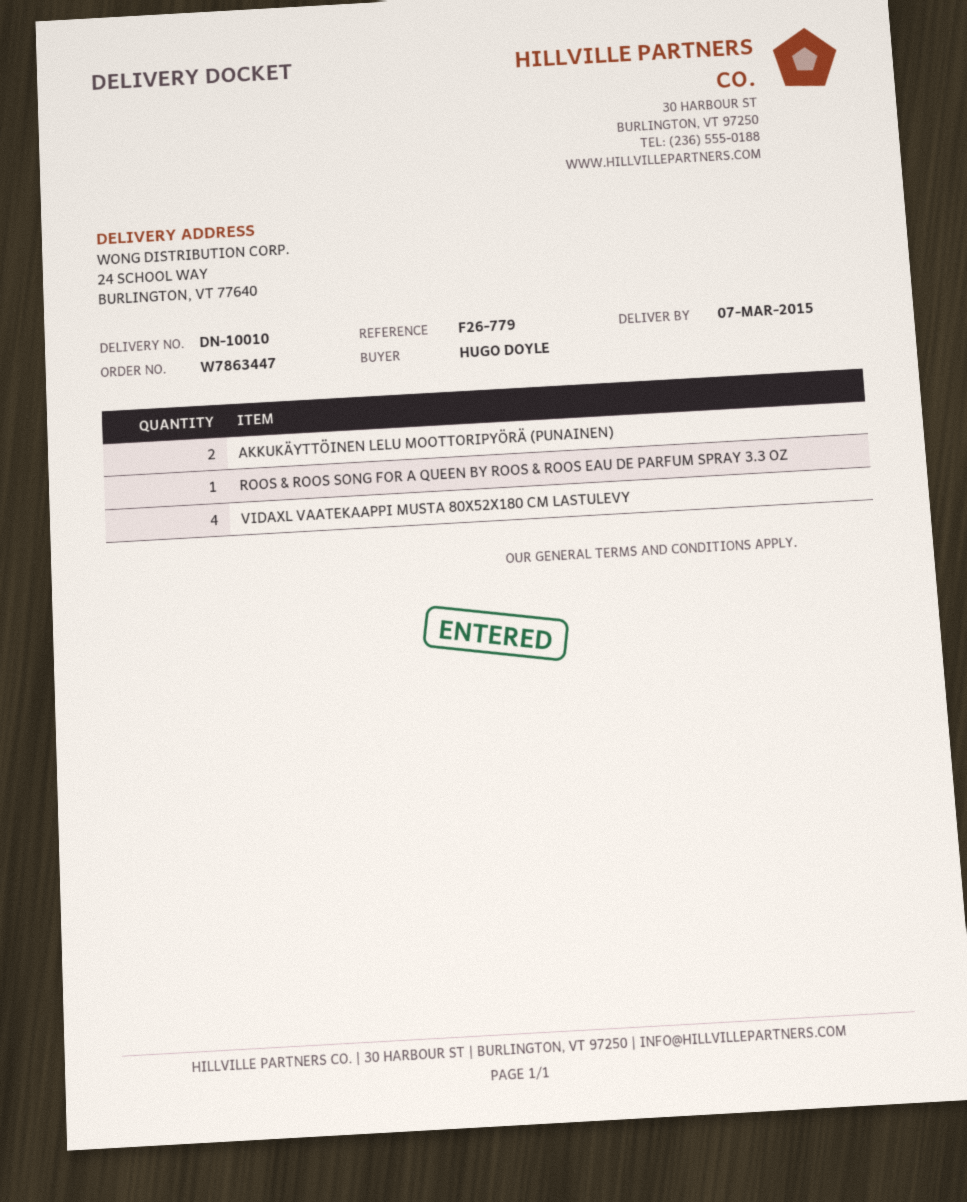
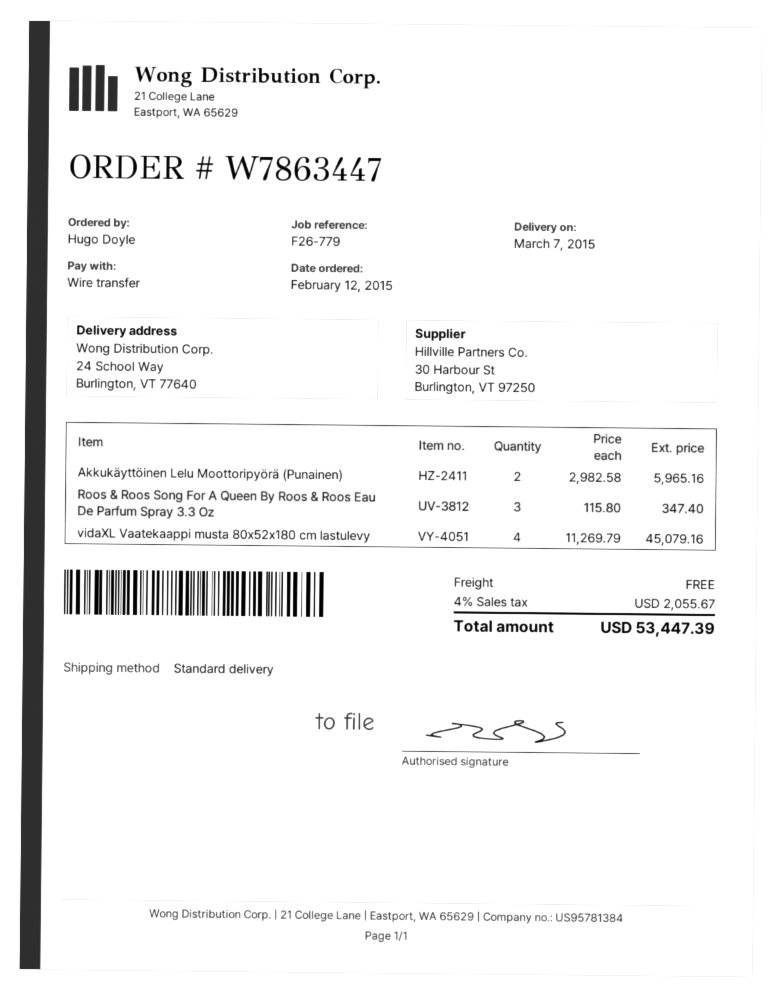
ROOS & ROOS SONG FOR A QUEEN BY ROOS & ROOS EAU DE PARFUM SPRAY 3.3 OZ: 1 -> 3

